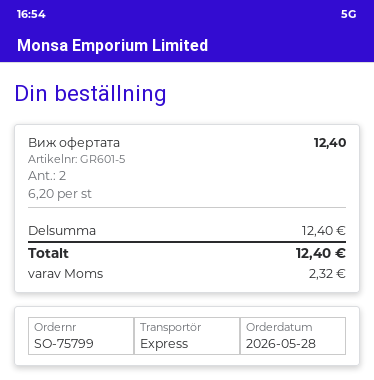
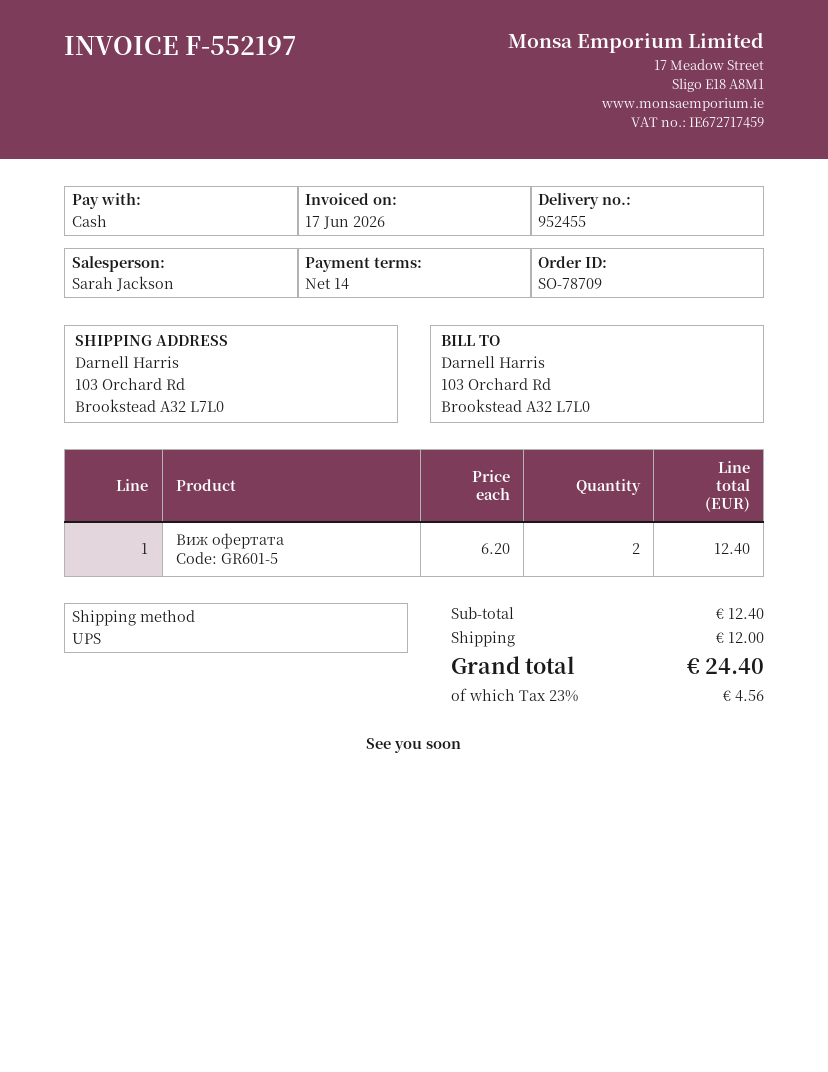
order number: SO-75799 -> SO-78709
shipping method: express -> UPS
shipping: none -> 12.00
tax: 2.32 -> 4.56
total: 12.40 -> 24.40

